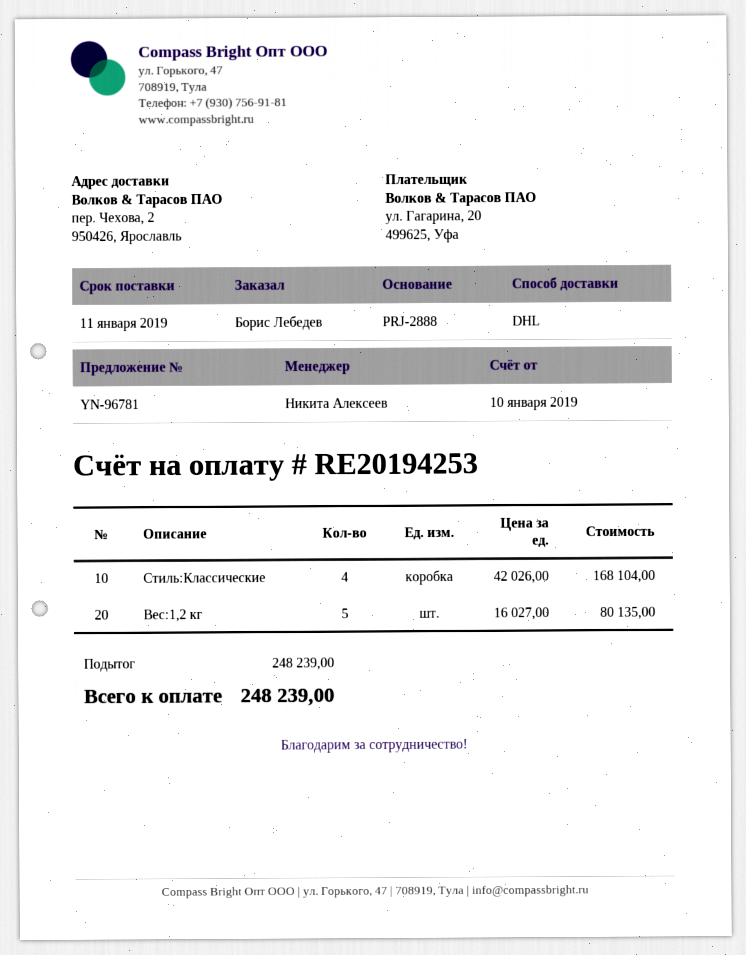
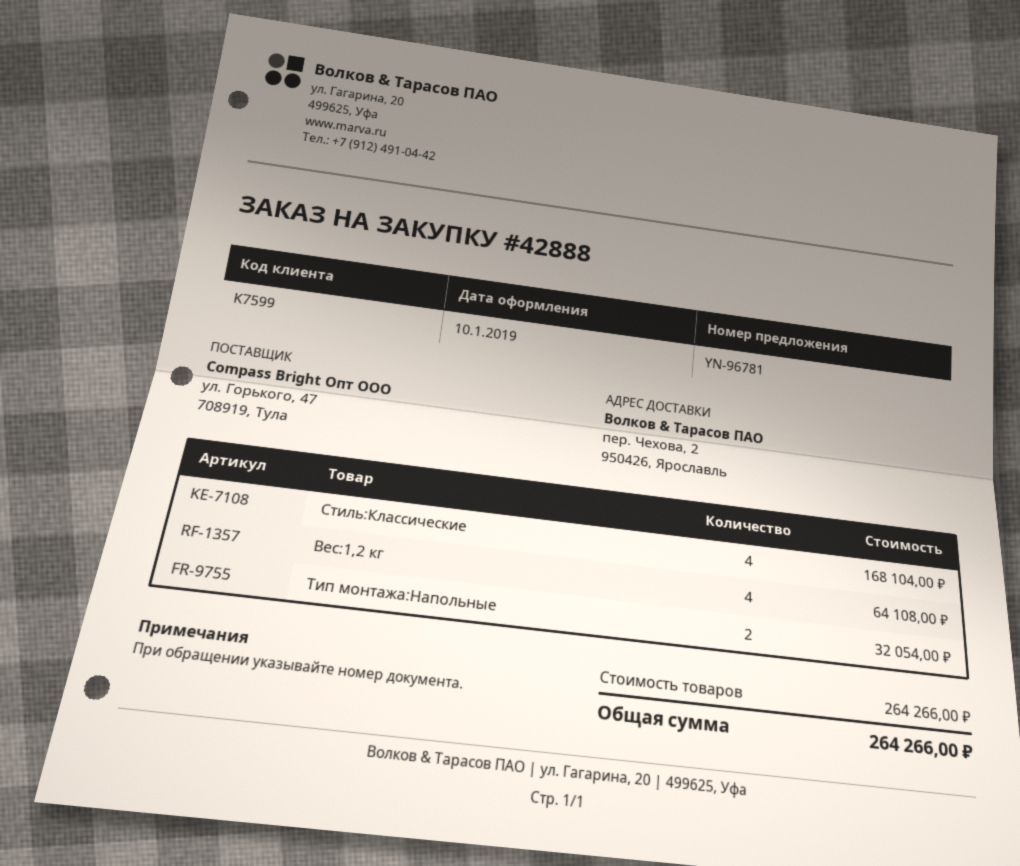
Вес:1,2 кг: 5 for 80135.00 -> 4 for 64108.00
Тип монтажа:Напольные: none -> 2 for 32054.00
subtotal: 248239.00 -> 264266.00
total: 248239.00 -> 264266.00

